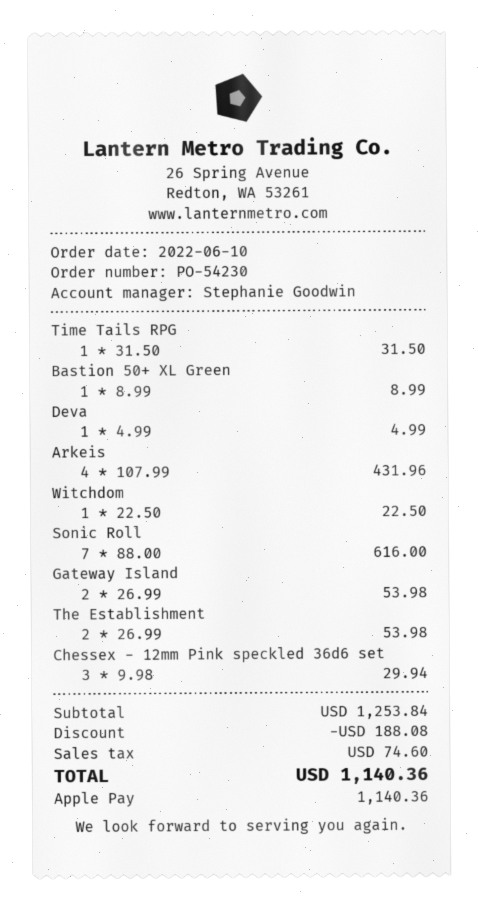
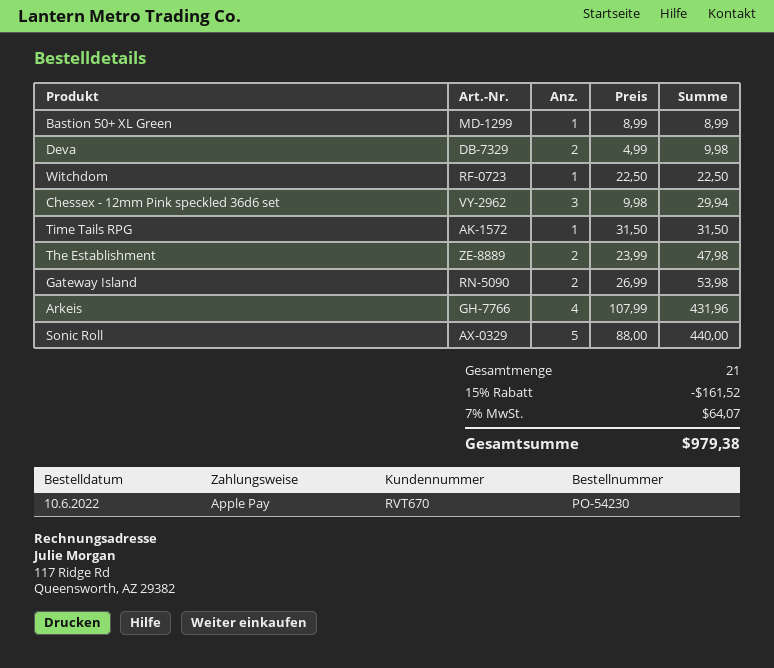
Deva: 1 x 4.99 = 4.99 -> 2 x 4.99 = 9.98
Sonic Roll: 7 x 88.00 = 616.00 -> 5 x 88.00 = 440.00
The Establishment: 2 x 26.99 = 53.98 -> 2 x 23.99 = 47.98
discount: 188.08 -> 161.52
tax: 74.60 -> 64.07
total: 1140.36 -> 979.38

